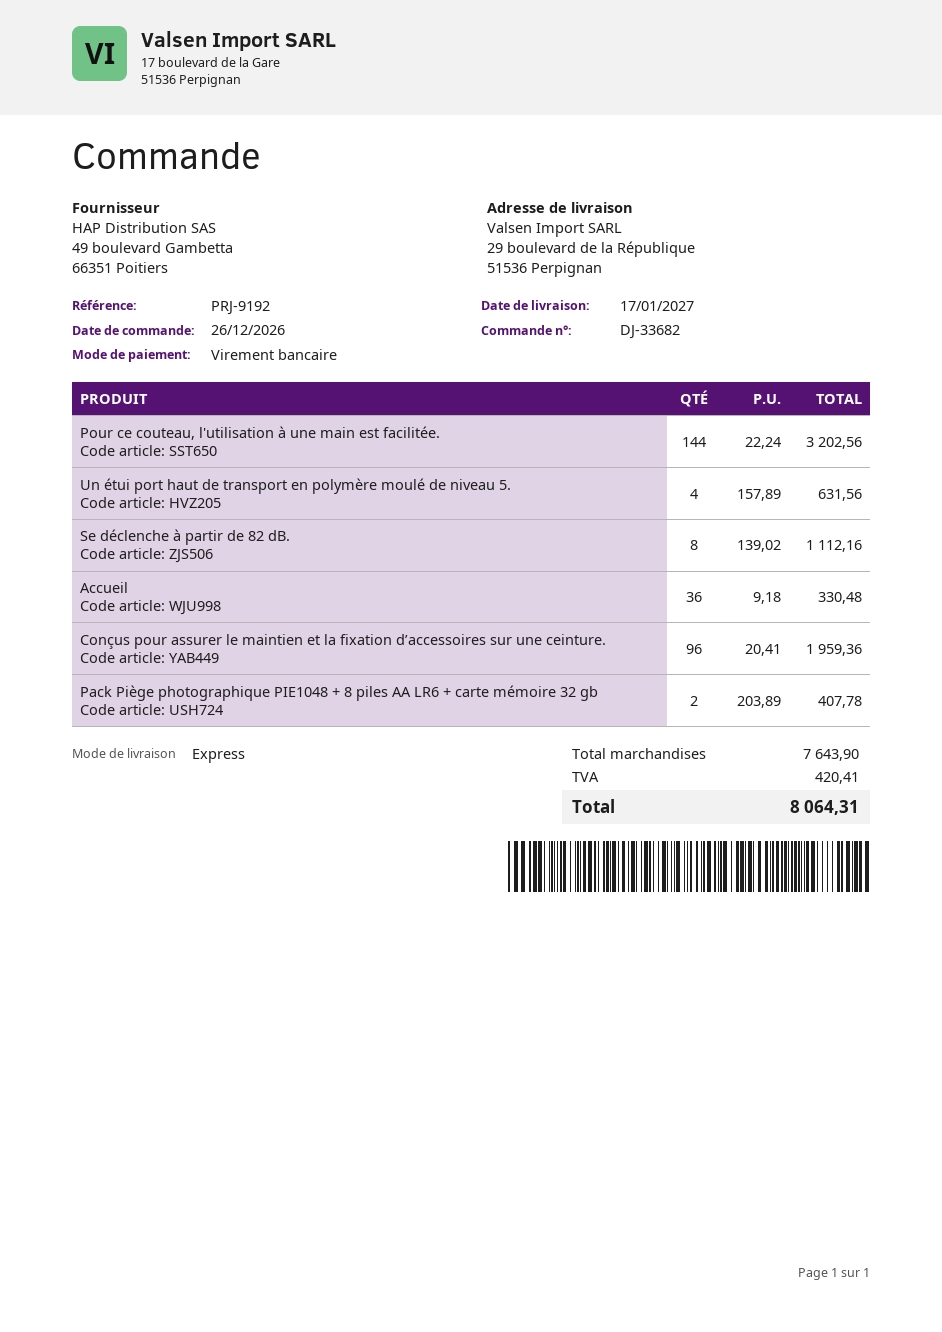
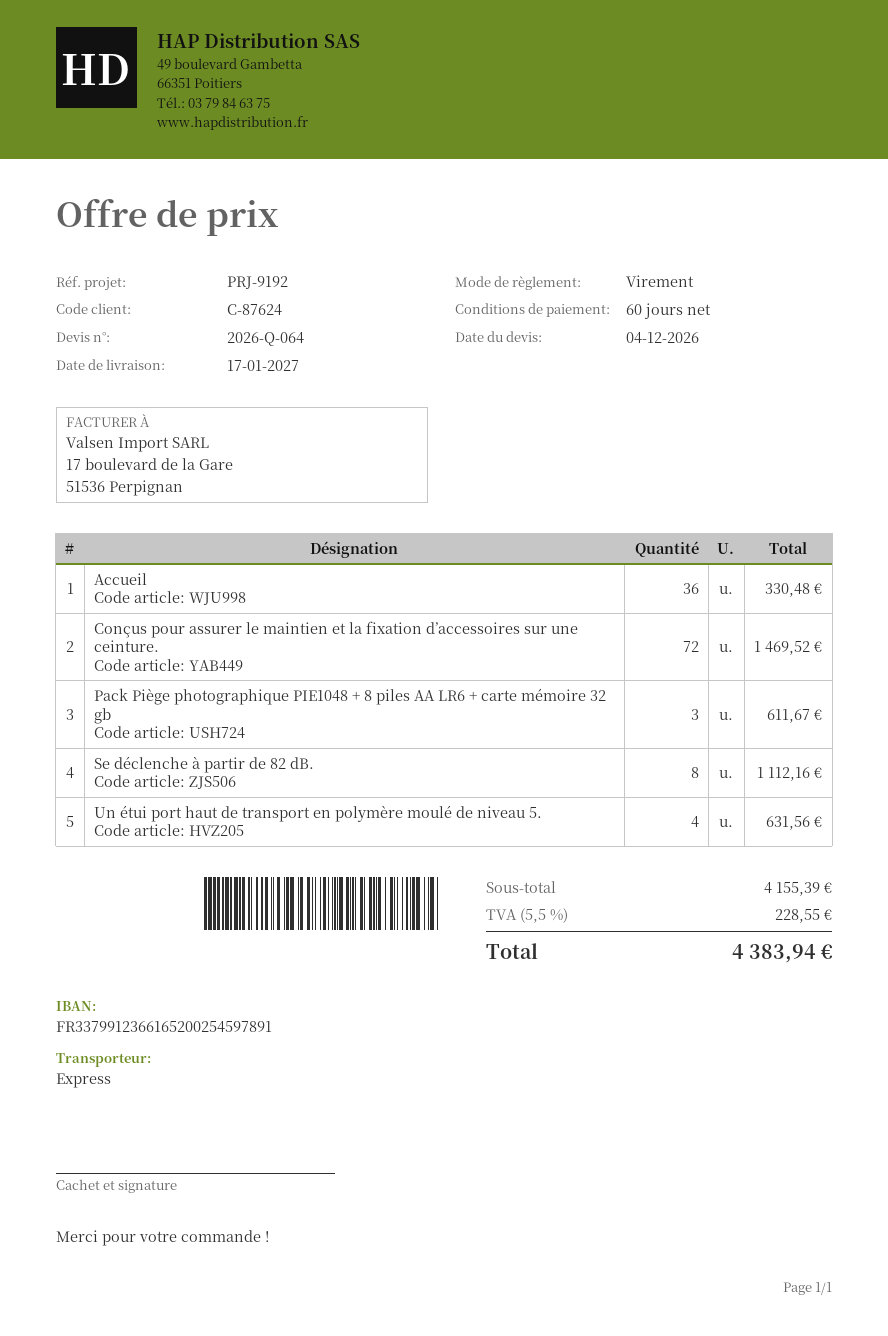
Pour ce couteau, l'utilisation à une main est facilitée.: 144 for 3202.56 -> none
Conçus pour assurer le maintien et la fixation d’accessoires sur une ceinture.: 96 for 1959.36 -> 72 for 1469.52
Pack Piège photographique PIE1048 + 8 piles AA LR6 + carte mémoire 32 gb: 2 for 407.78 -> 3 for 611.67
subtotal: 7643.90 -> 4155.39
tax: 420.41 -> 228.55
total: 8064.31 -> 4383.94

